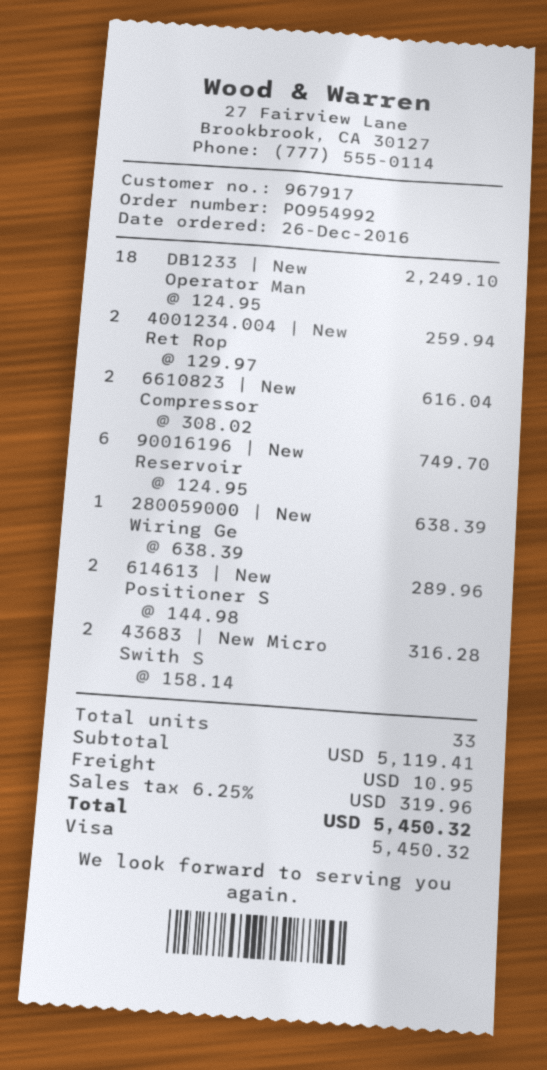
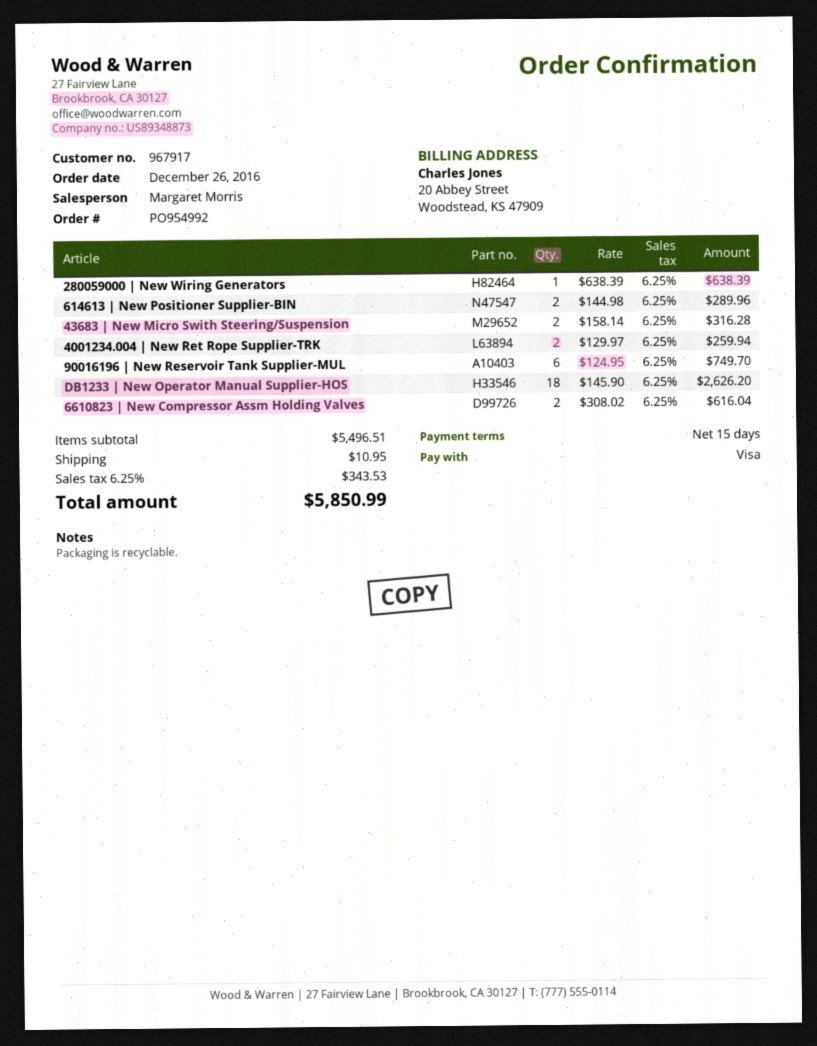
DB1233 | New Operator Man: 18 x 124.95 = 2249.10 -> 18 x 145.90 = 2626.20
subtotal: 5119.41 -> 5496.51
tax: 6.25% = 319.96 -> 6.25% = 343.53
total: 5450.32 -> 5850.99

